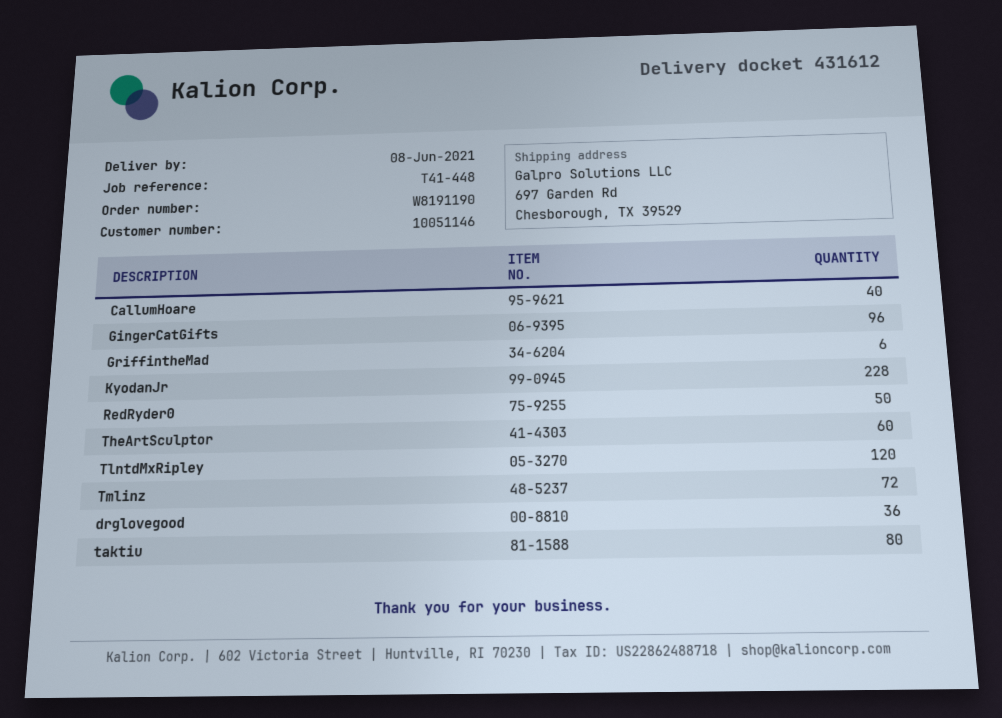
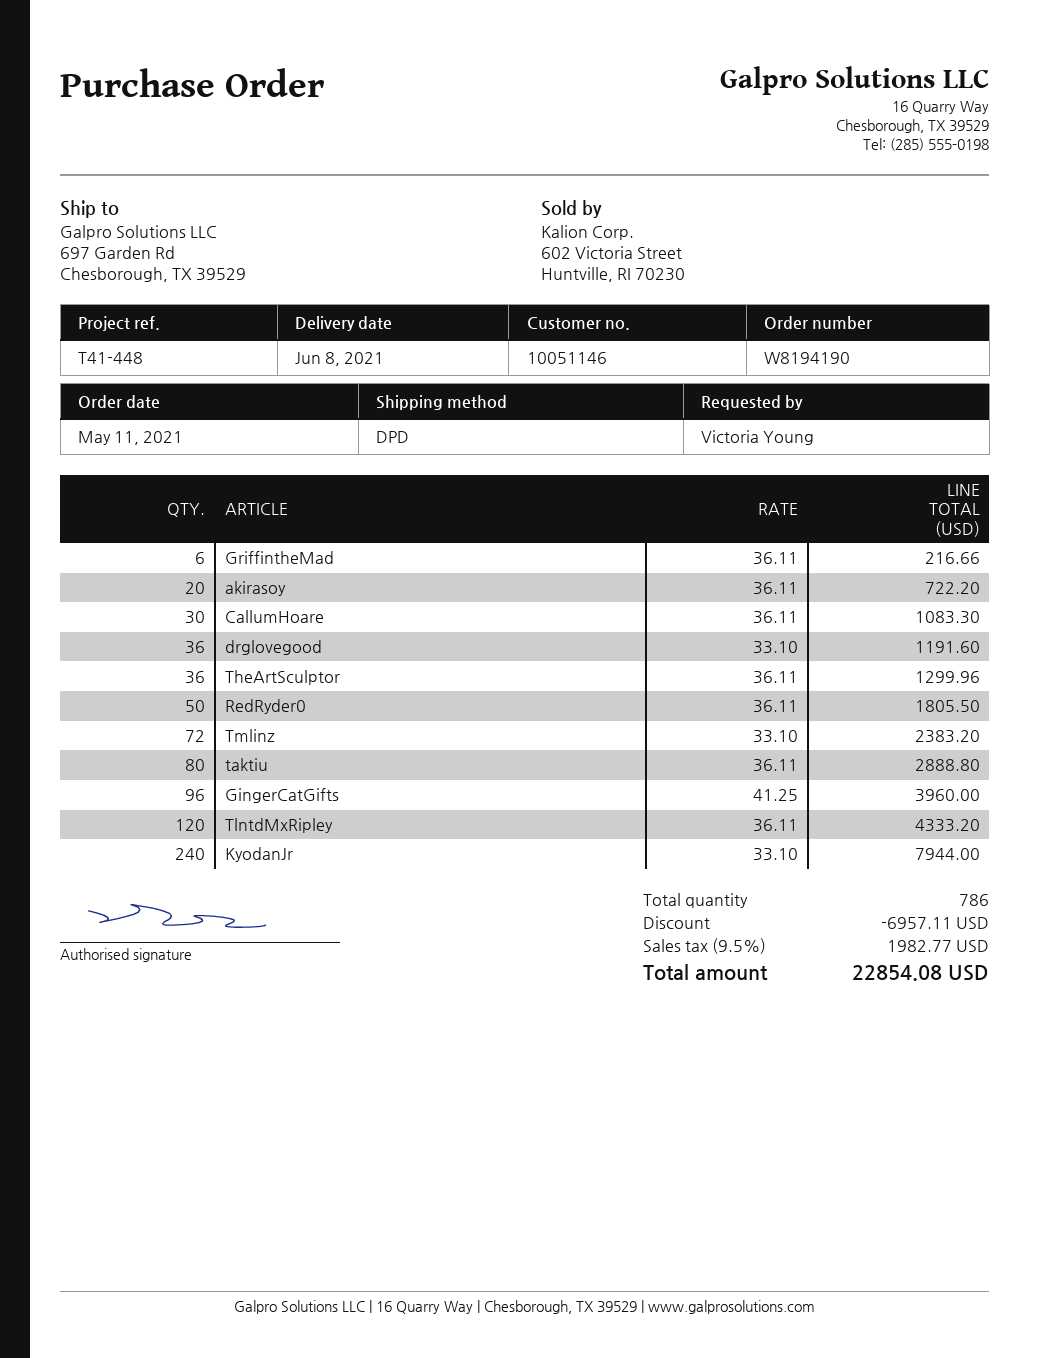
order number: W8191190 -> W8194190
CallumHoare: 40 -> 30
KyodanJr: 228 -> 240
TheArtSculptor: 60 -> 36
akirasoy: none -> 20

